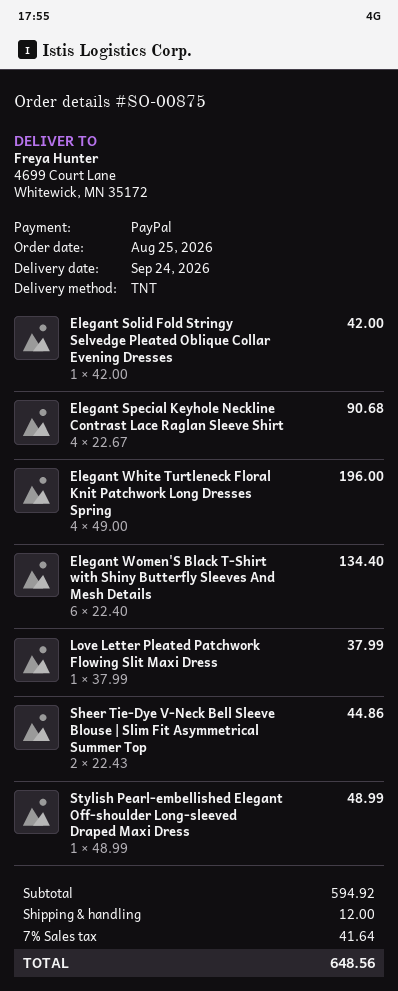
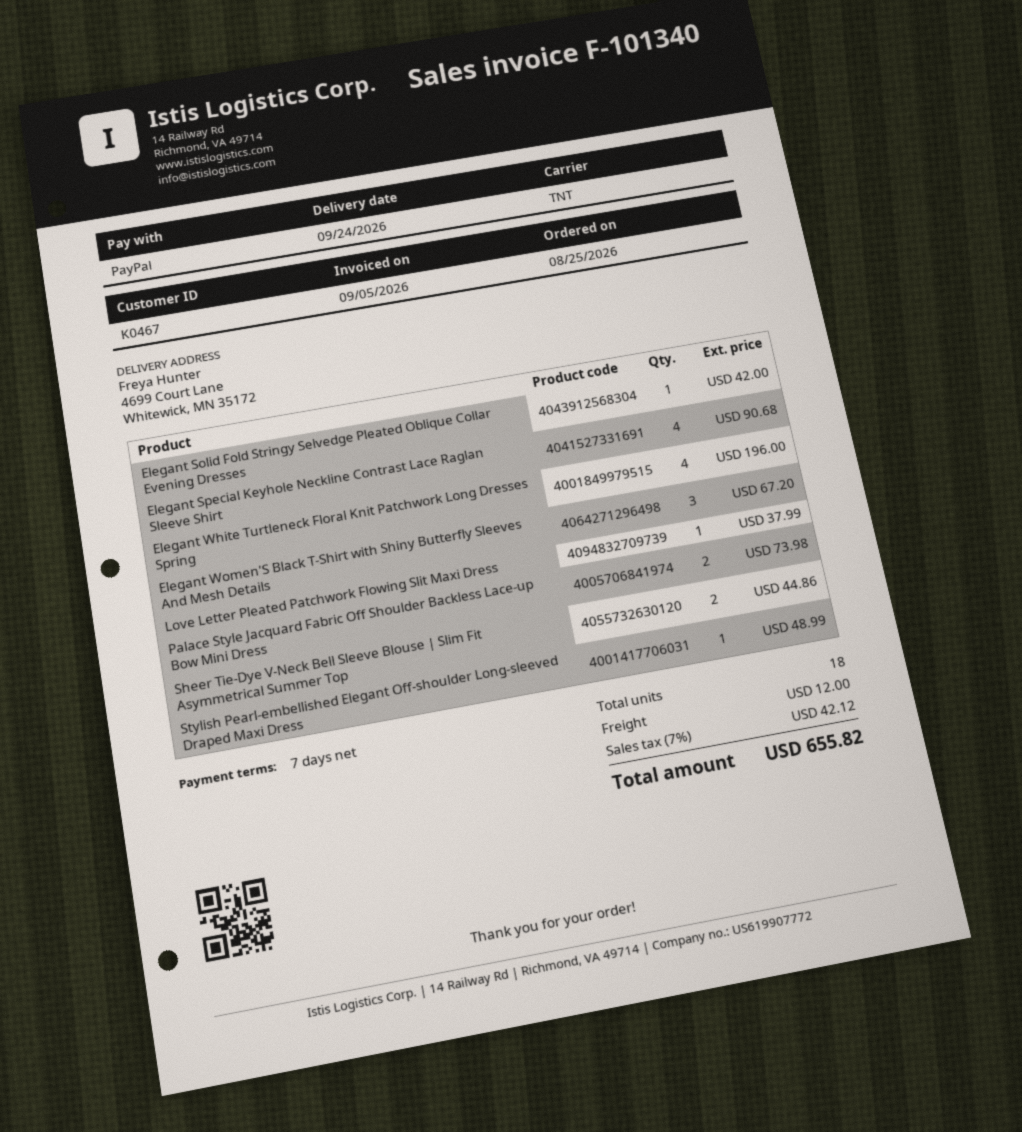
Elegant Women'S Black T-Shirt with Shiny Butterfly Sleeves And Mesh Details: 6 for 134.40 -> 3 for 67.20
Palace Style Jacquard Fabric Off Shoulder Backless Lace-up Bow Mini Dress: none -> 2 for 73.98
tax: 7% = 41.64 -> 7% = 42.12
total: 648.56 -> 655.82

